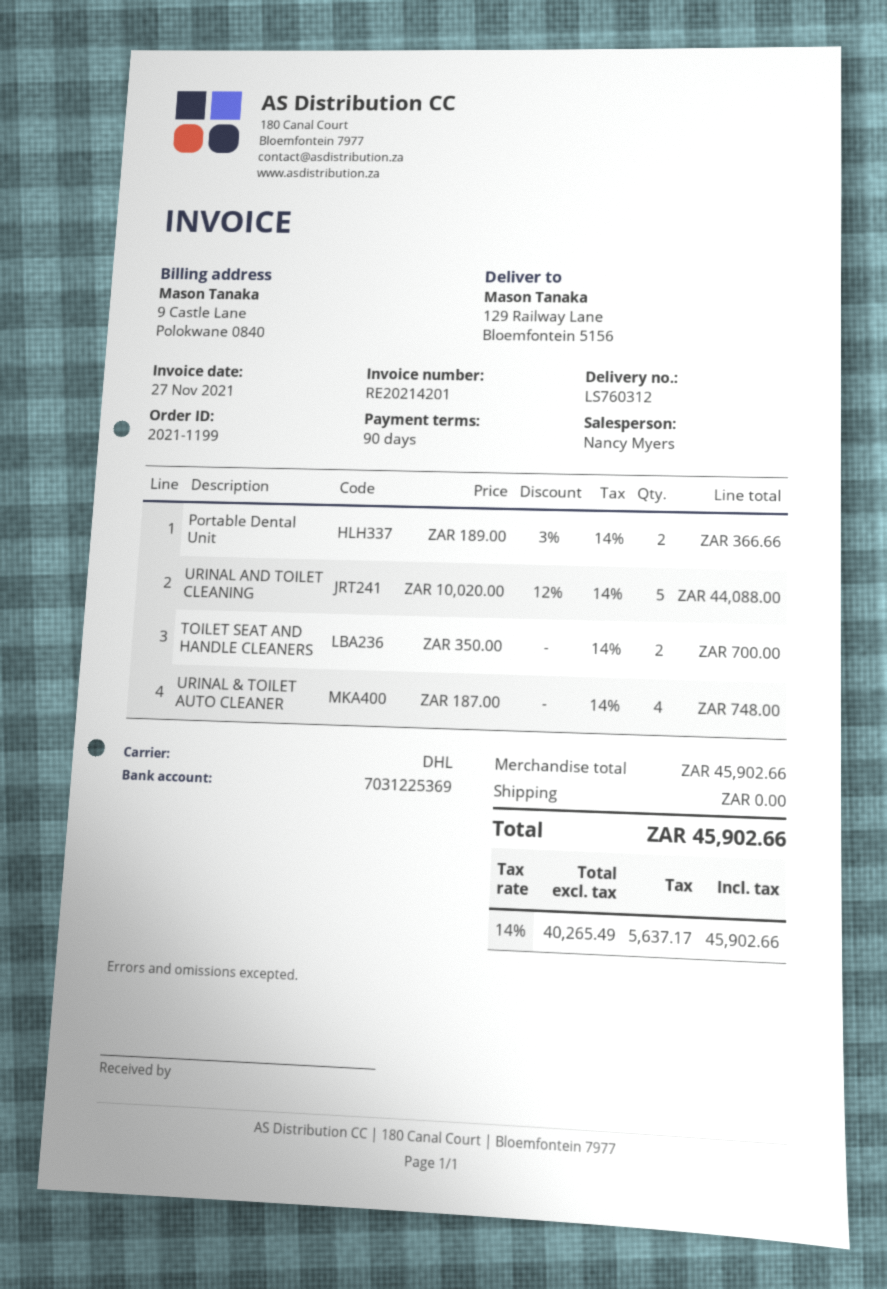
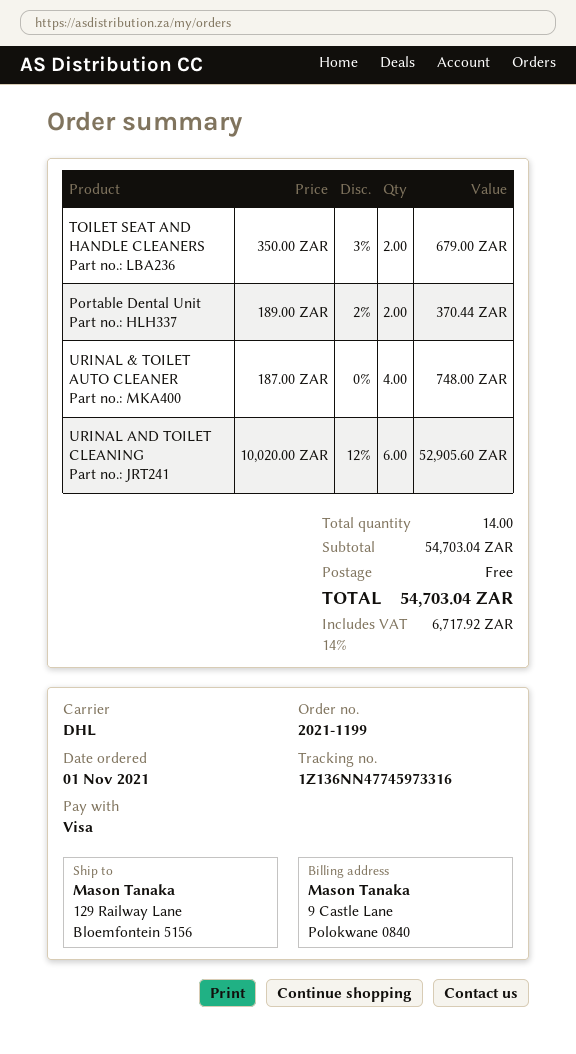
Portable Dental Unit: 2 x 189.00 - 3% = 366.66 -> 2 x 189.00 - 2% = 370.44
URINAL AND TOILET CLEANING: 5 x 10020.00 - 12% = 44088.00 -> 6 x 10020.00 - 12% = 52905.60
TOILET SEAT AND HANDLE CLEANERS: 2 x 350.00 = 700.00 -> 2 x 350.00 - 3% = 679.00
subtotal: 45902.66 -> 54703.04
tax: 14% = 5637.17 -> 14% = 6717.92
total: 45902.66 -> 54703.04

